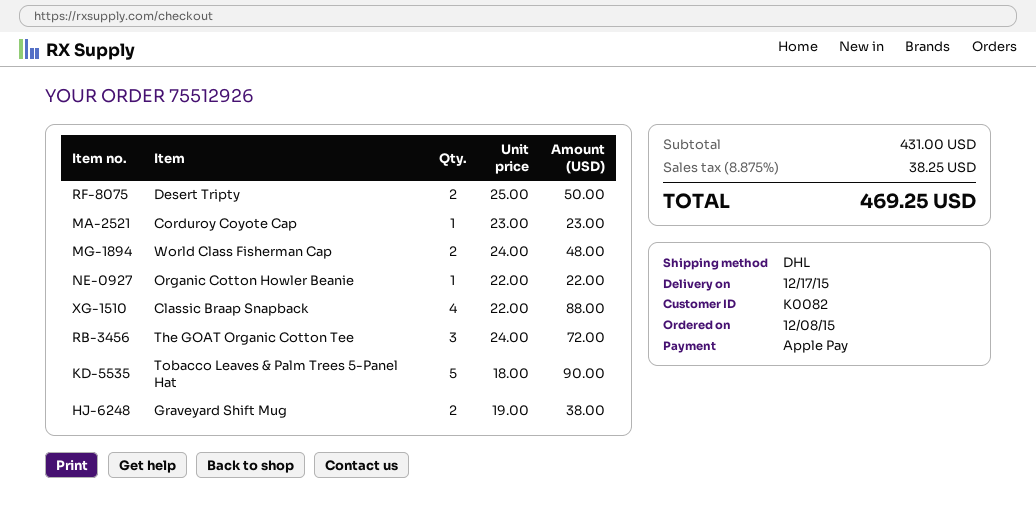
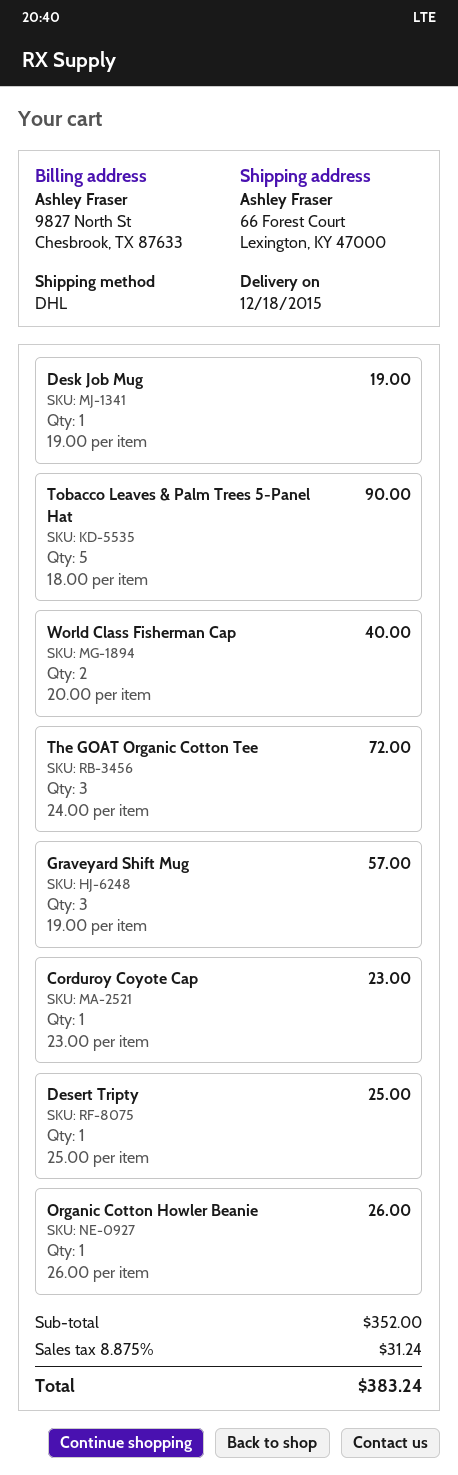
delivery date: 2015-12-17 -> 2015-12-18
Desert Tripty: 2 x 25.00 = 50.00 -> 1 x 25.00 = 25.00
World Class Fisherman Cap: 2 x 24.00 = 48.00 -> 2 x 20.00 = 40.00
Organic Cotton Howler Beanie: 1 x 22.00 = 22.00 -> 1 x 26.00 = 26.00
Classic Braap Snapback: 4 x 22.00 = 88.00 -> none
Graveyard Shift Mug: 2 x 19.00 = 38.00 -> 3 x 19.00 = 57.00
Desk Job Mug: none -> 1 x 19.00 = 19.00
subtotal: 431.00 -> 352.00
tax: 8.875% = 38.25 -> 8.875% = 31.24
total: 469.25 -> 383.24

